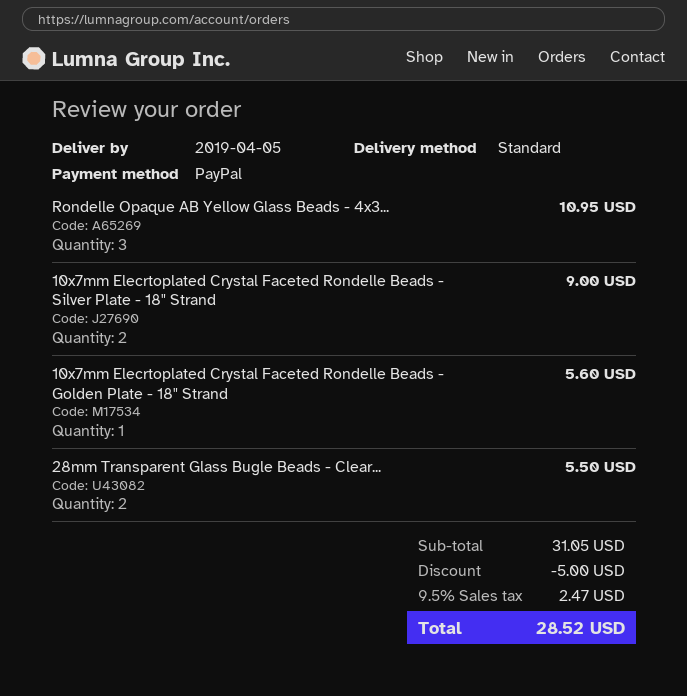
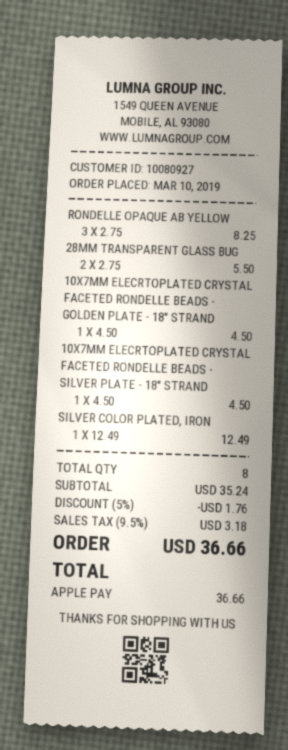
payment method: PayPal -> Apple Pay
Rondelle Opaque AB Yellow Glass Beads - 4x3...: 3 for 10.95 -> 3 for 8.25
10x7mm Elecrtoplated Crystal Faceted Rondelle Beads - Silver Plate - 18" Strand: 2 for 9.00 -> 1 for 4.50
10x7mm Elecrtoplated Crystal Faceted Rondelle Beads - Golden Plate - 18" Strand: 1 for 5.60 -> 1 for 4.50
SILVER COLOR PLATED, IRON: none -> 1 for 12.49
subtotal: 31.05 -> 35.24
discount: 5.00 -> 1.76
tax: 9.5% = 2.47 -> 9.5% = 3.18
total: 28.52 -> 36.66

